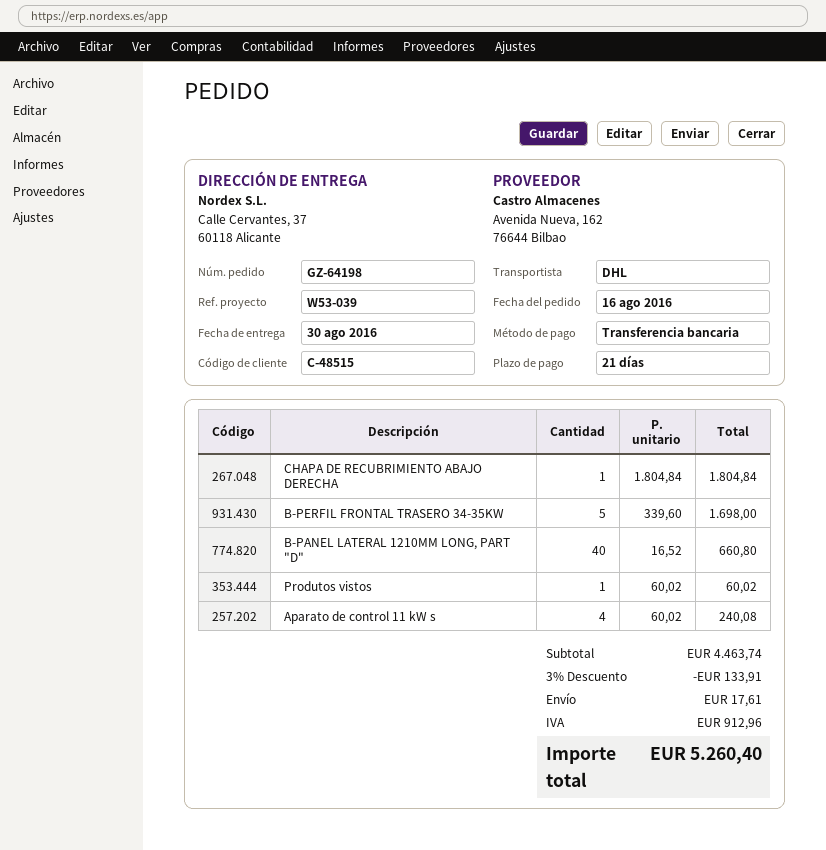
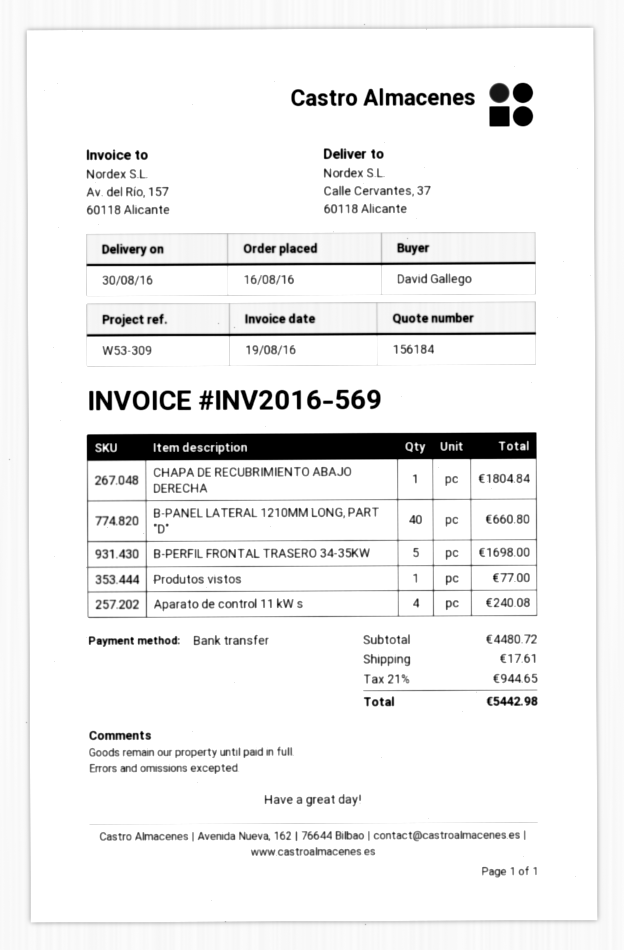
reference: W53-039 -> W53-309
Produtos vistos: 1 for 60.02 -> 1 for 77.00
subtotal: 4463.74 -> 4480.72
discount: 3% = 133.91 -> none
tax: 912.96 -> 944.65
total: 5260.40 -> 5442.98

